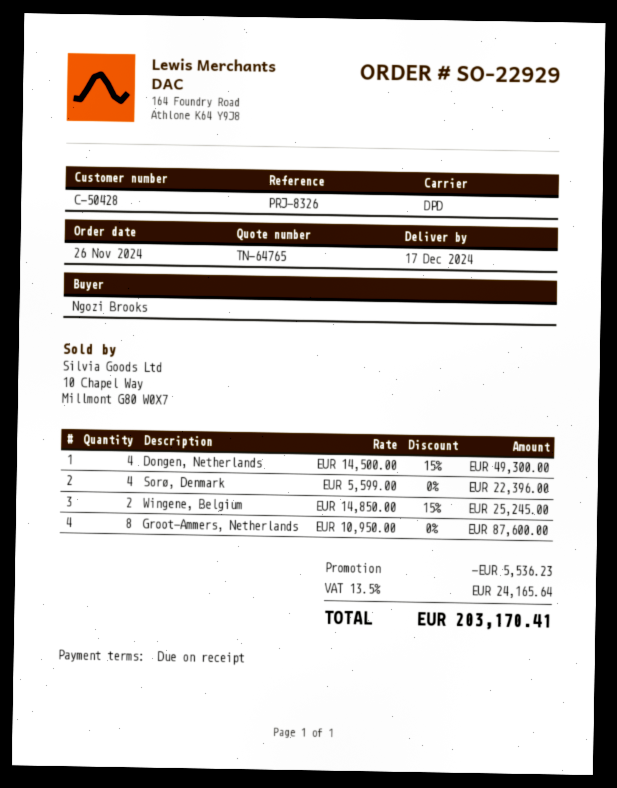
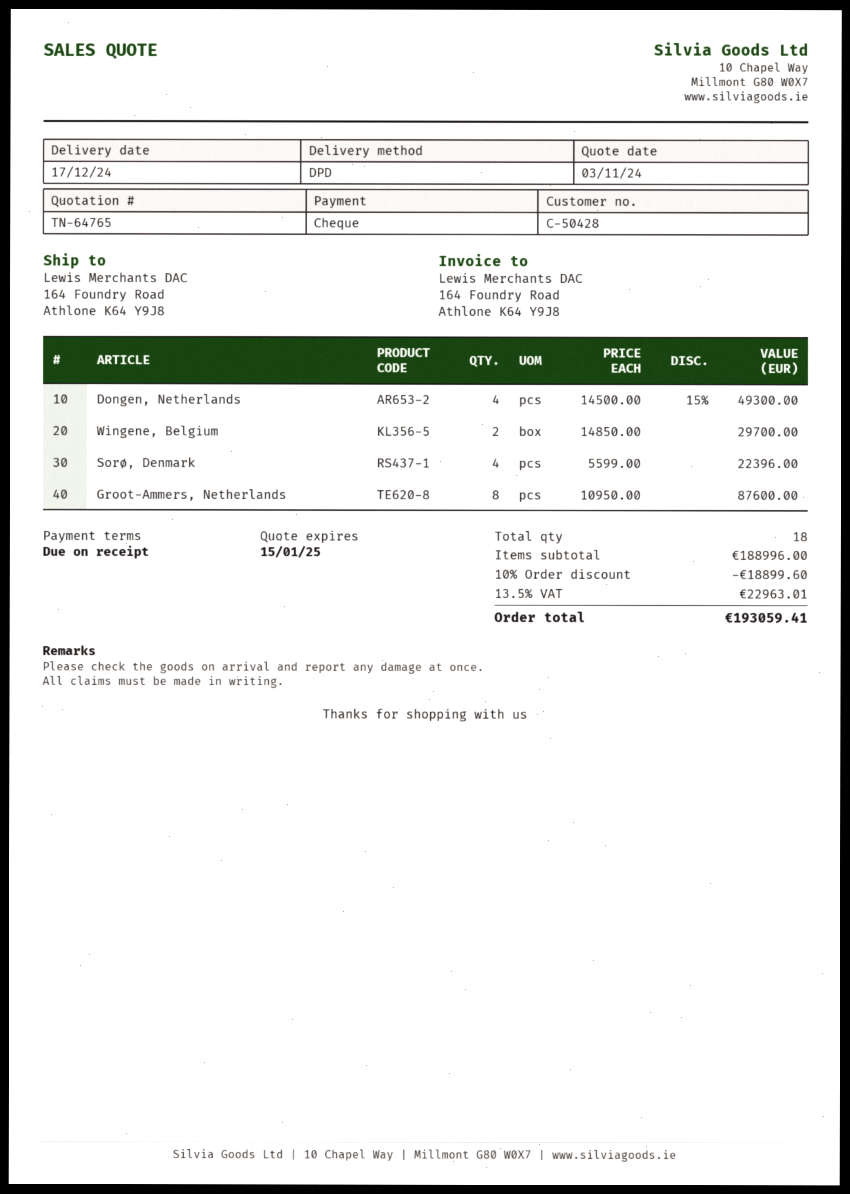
Wingene, Belgium: 2 x 14850.00 - 15% = 25245.00 -> 2 x 14850.00 = 29700.00
discount: 5536.23 -> 18899.60
tax: 13.5% = 24165.64 -> 13.5% = 22963.01
total: 203170.41 -> 193059.41

